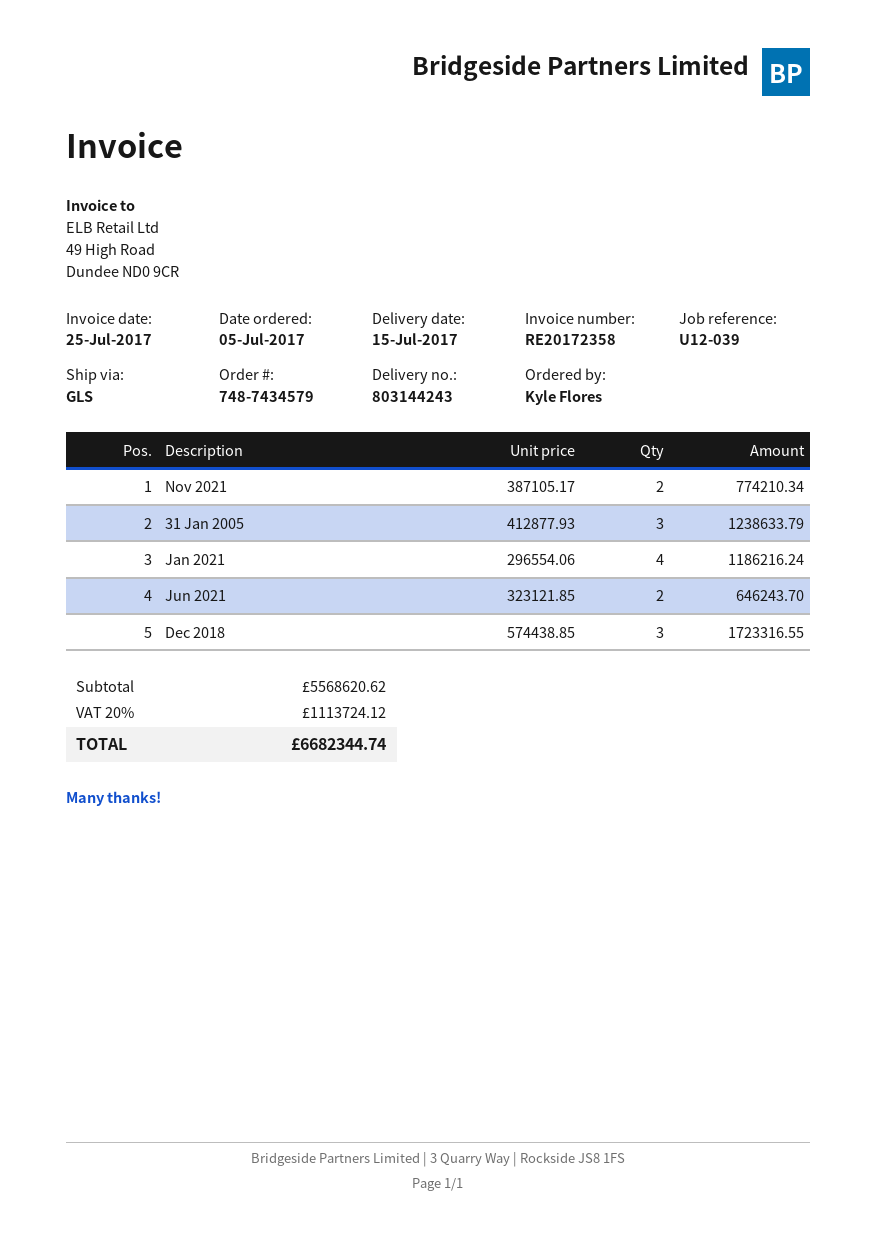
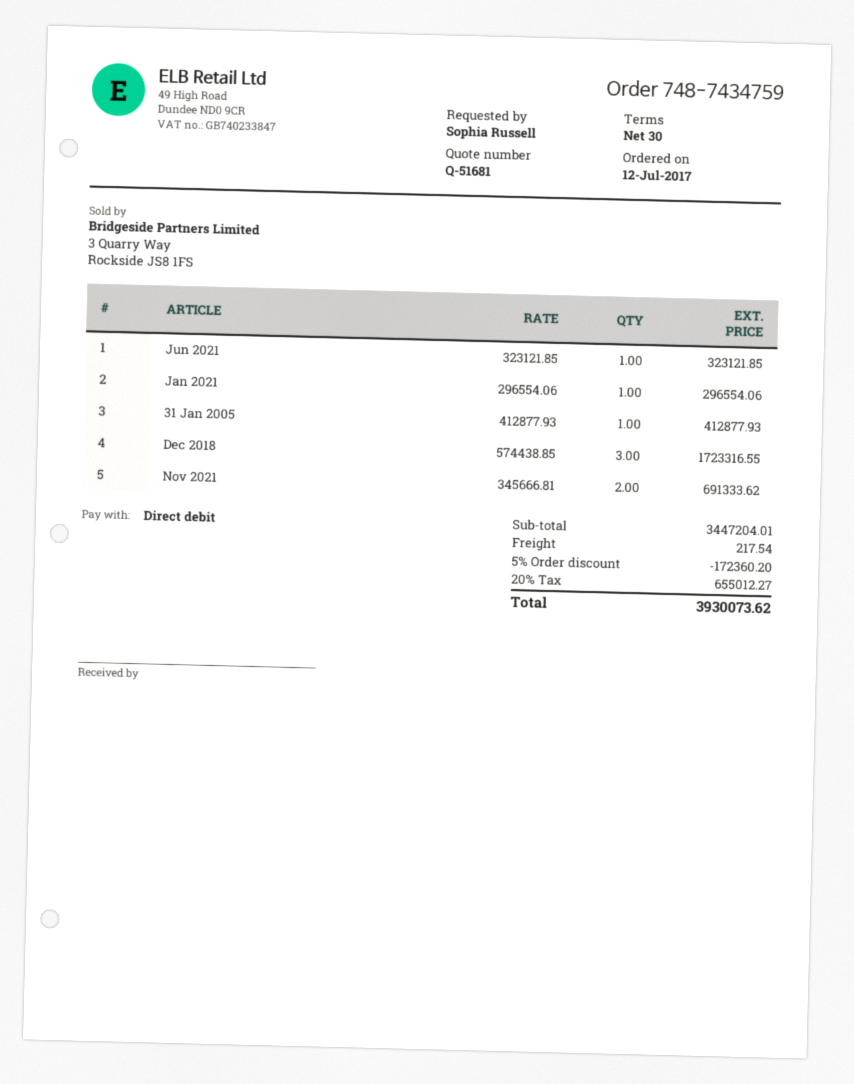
order number: 748-7434579 -> 748-7434759
order date: 2017-07-05 -> 2017-07-12
ordered by: Kyle Flores -> Sophia Russell
Nov 2021: 2 x 387105.17 = 774210.34 -> 2 x 345666.81 = 691333.62
31 Jan 2005: 3 x 412877.93 = 1238633.79 -> 1 x 412877.93 = 412877.93
Jan 2021: 4 x 296554.06 = 1186216.24 -> 1 x 296554.06 = 296554.06
Jun 2021: 2 x 323121.85 = 646243.70 -> 1 x 323121.85 = 323121.85
subtotal: 5568620.62 -> 3447204.01
discount: none -> 5% = 172360.20
shipping: none -> 217.54
tax: 20% = 1113724.12 -> 20% = 655012.27
total: 6682344.74 -> 3930073.62

